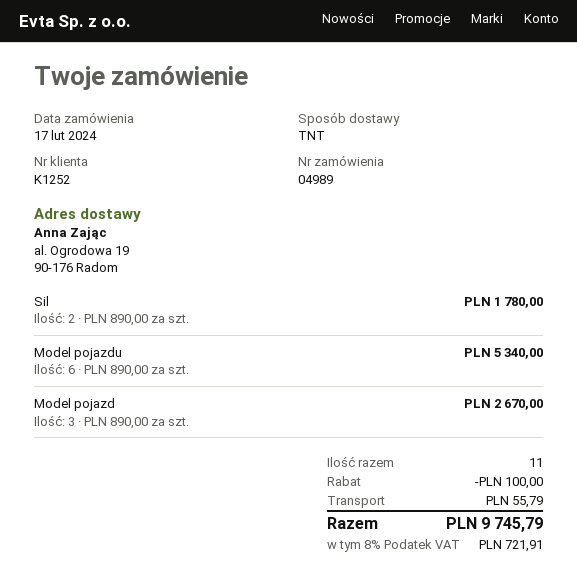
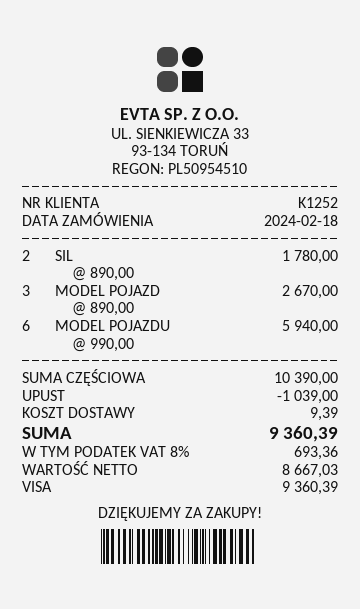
order date: 2024-02-17 -> 2024-02-18
Model pojazdu: 6 x 890.00 = 5340.00 -> 6 x 990.00 = 5940.00
discount: 100.00 -> 1039.00
shipping: 55.79 -> 9.39
tax: 8% = 721.91 -> 8% = 693.36
total: 9745.79 -> 9360.39

